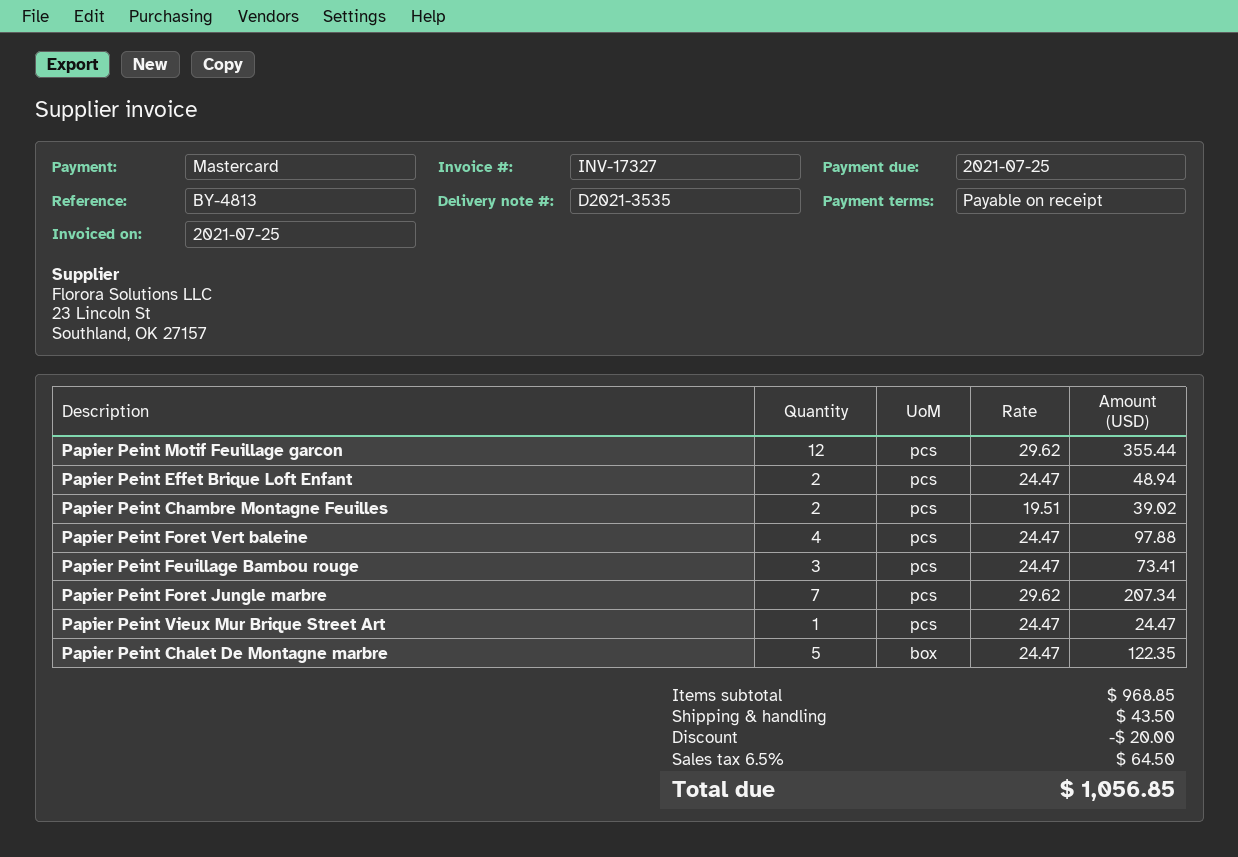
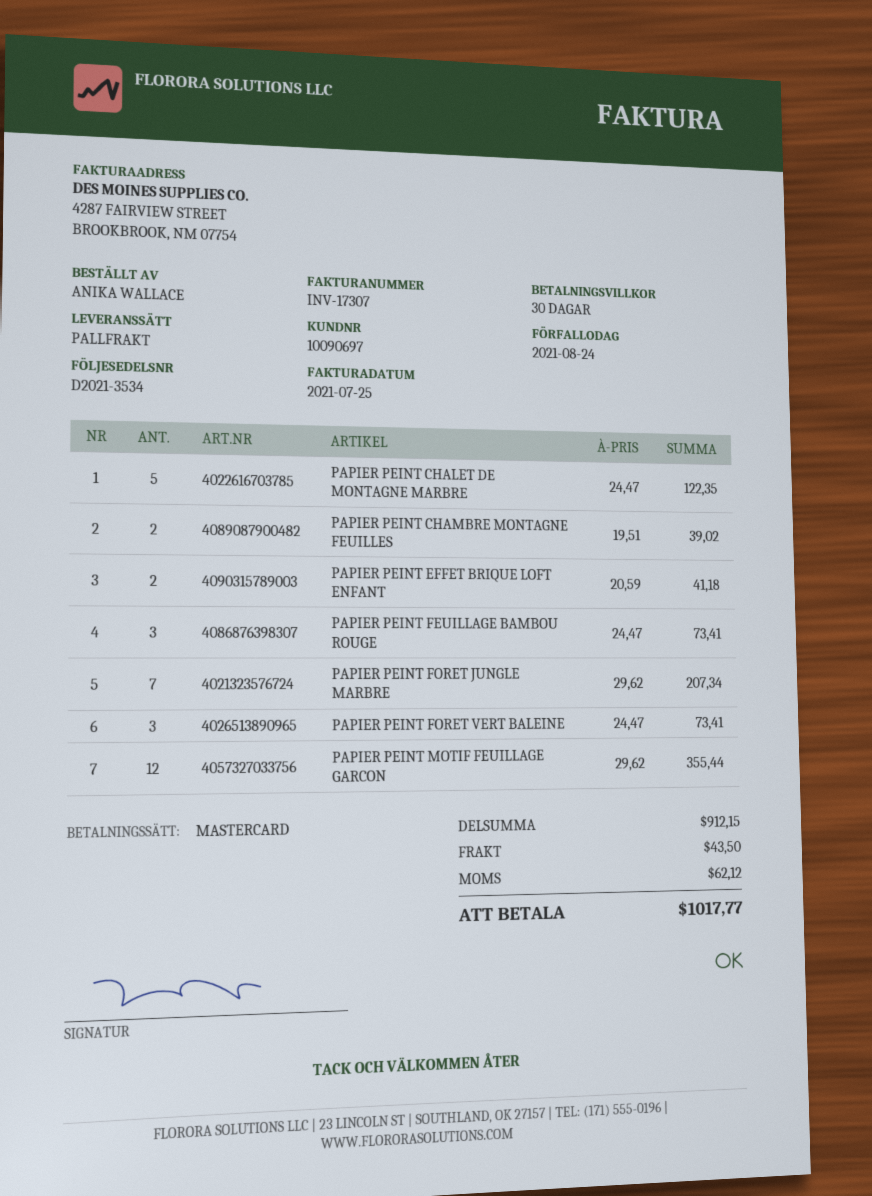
delivery note number: D2021-3535 -> D2021-3534
invoice number: INV-17327 -> INV-17307
payment terms: on receipt -> 30 days
due date: 2021-07-25 -> 2021-08-24
Papier Peint Effet Brique Loft Enfant: 2 x 24.47 = 48.94 -> 2 x 20.59 = 41.18
Papier Peint Foret Vert baleine: 4 x 24.47 = 97.88 -> 3 x 24.47 = 73.41
Papier Peint Vieux Mur Brique Street Art: 1 x 24.47 = 24.47 -> none
subtotal: 968.85 -> 912.15
discount: 20.00 -> none
tax: 64.50 -> 62.12
total: 1056.85 -> 1017.77

